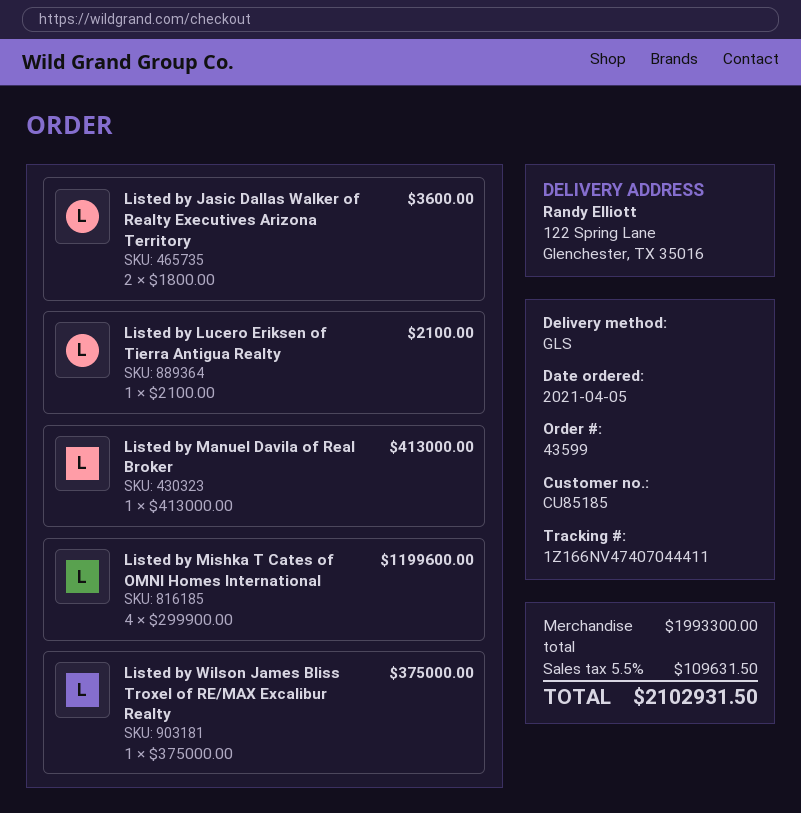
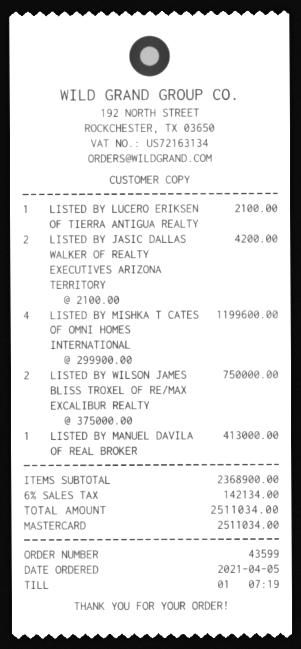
Listed by Jasic Dallas Walker of Realty Executives Arizona Territory: 2 x 1800.00 = 3600.00 -> 2 x 2100.00 = 4200.00
Listed by Wilson James Bliss Troxel of RE/MAX Excalibur Realty: 1 x 375000.00 = 375000.00 -> 2 x 375000.00 = 750000.00
subtotal: 1993300.00 -> 2368900.00
tax: 5.5% = 109631.50 -> 6% = 142134.00
total: 2102931.50 -> 2511034.00

